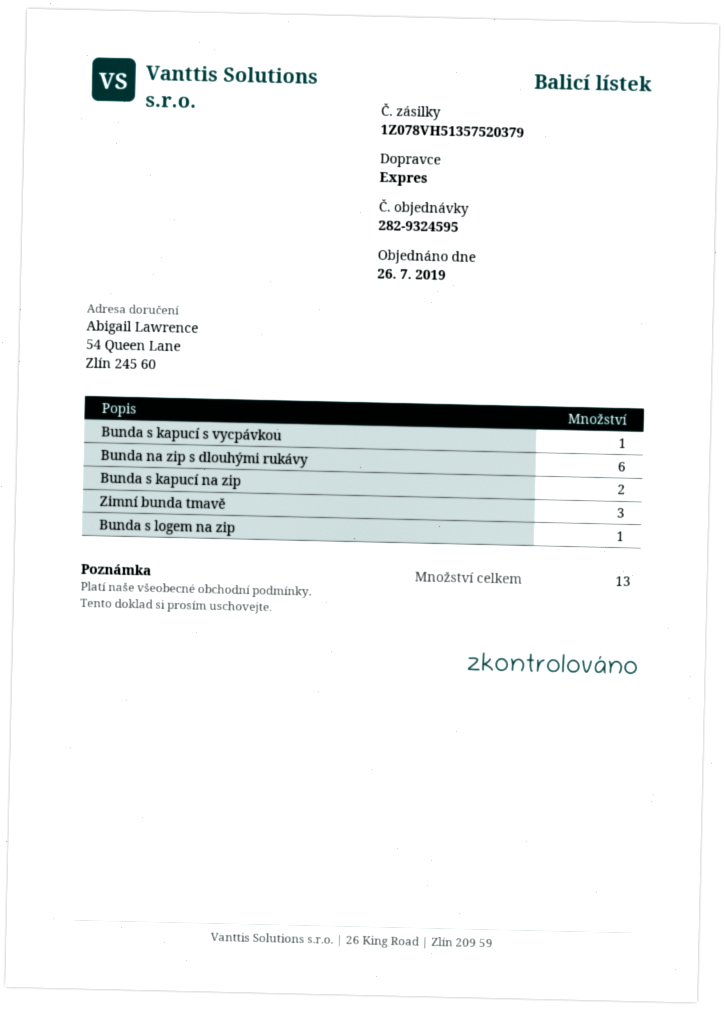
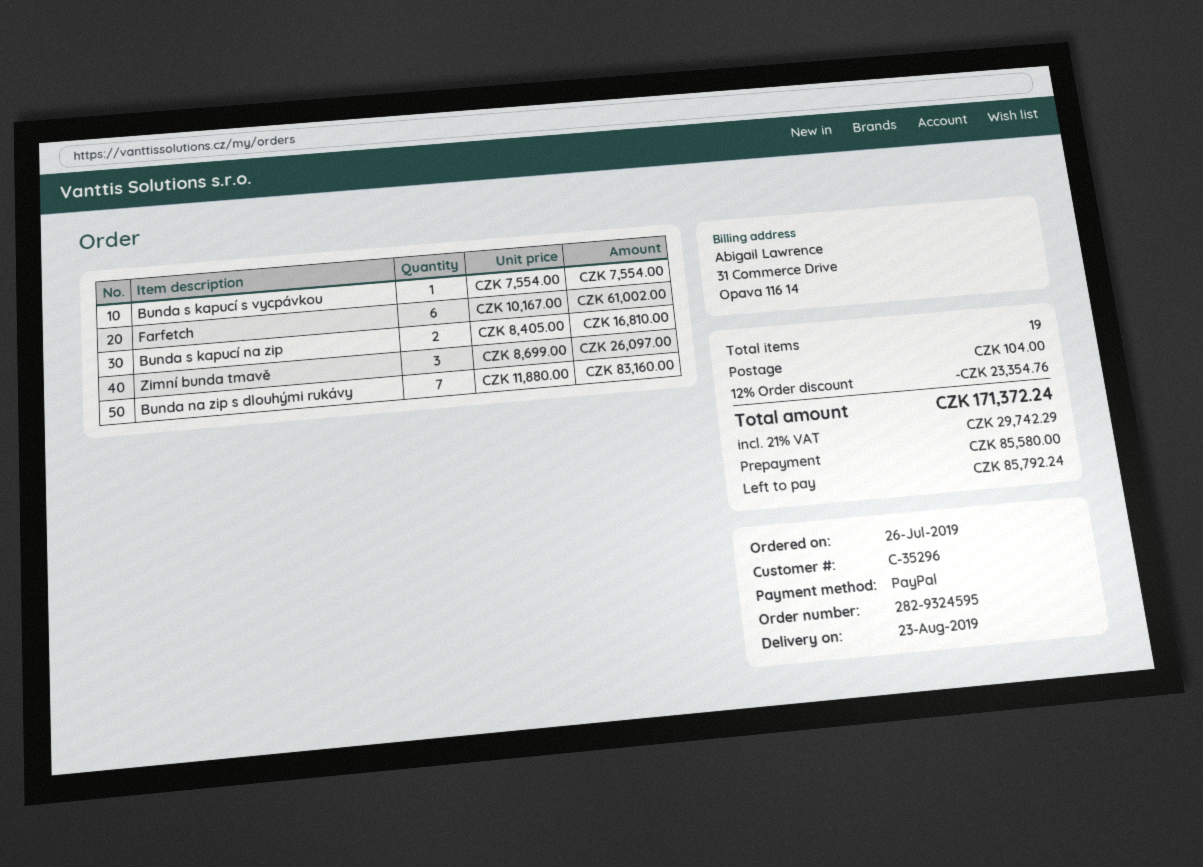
Bunda na zip s dlouhými rukávy: 6 -> 7
Bunda s logem na zip: 1 -> none
Farfetch: none -> 6
total quantity: 13 -> 19

